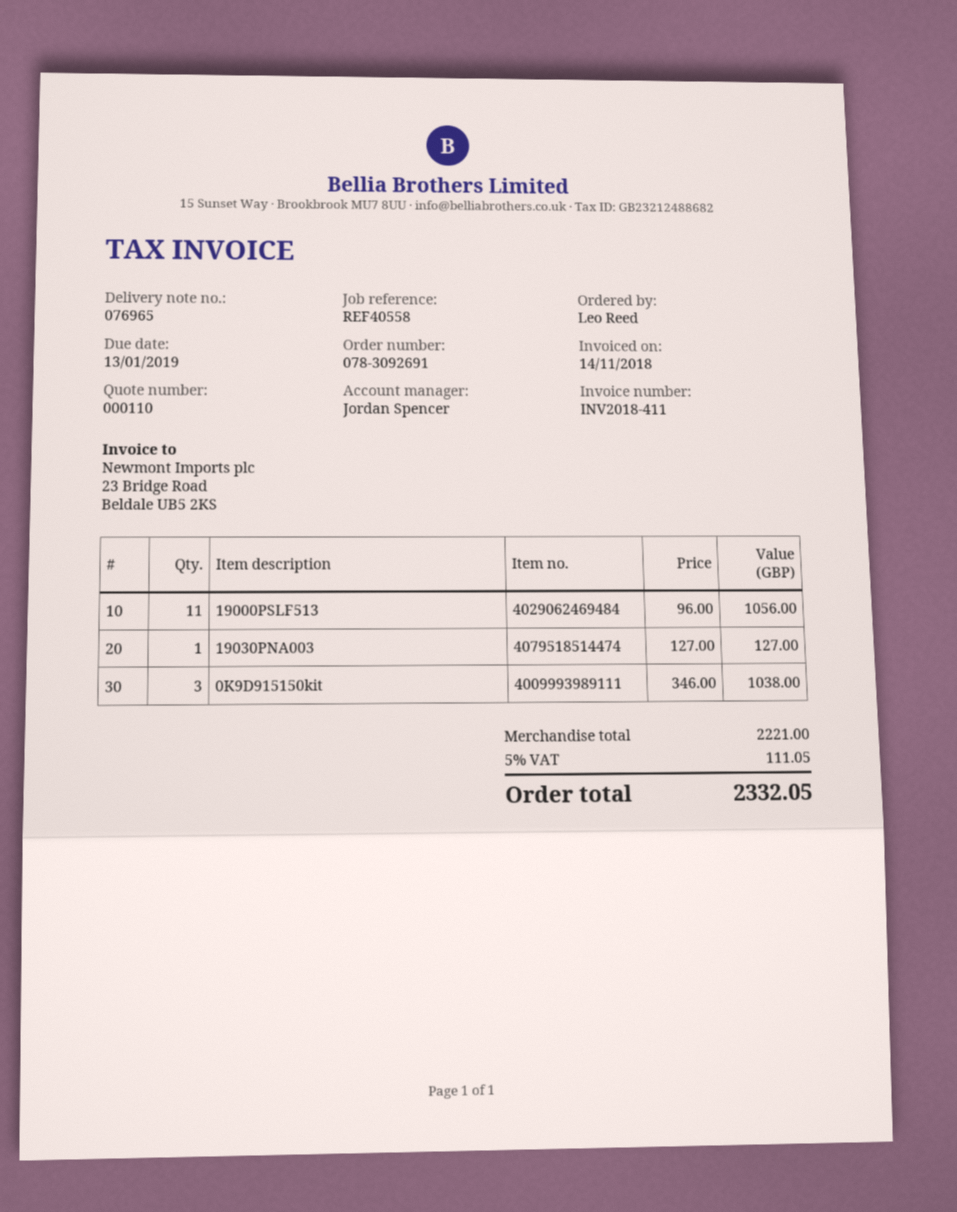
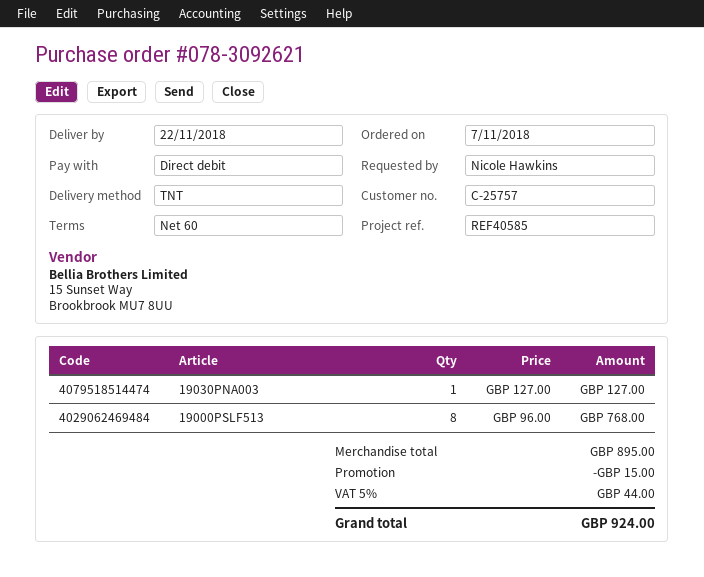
order number: 078-3092691 -> 078-3092621
reference: REF40558 -> REF40585
ordered by: Leo Reed -> Nicole Hawkins
19000PSLF513: 11 x 96.00 = 1056.00 -> 8 x 96.00 = 768.00
0K9D915150kit: 3 x 346.00 = 1038.00 -> none
subtotal: 2221.00 -> 895.00
discount: none -> 15.00
tax: 5% = 111.05 -> 5% = 44.00
total: 2332.05 -> 924.00

